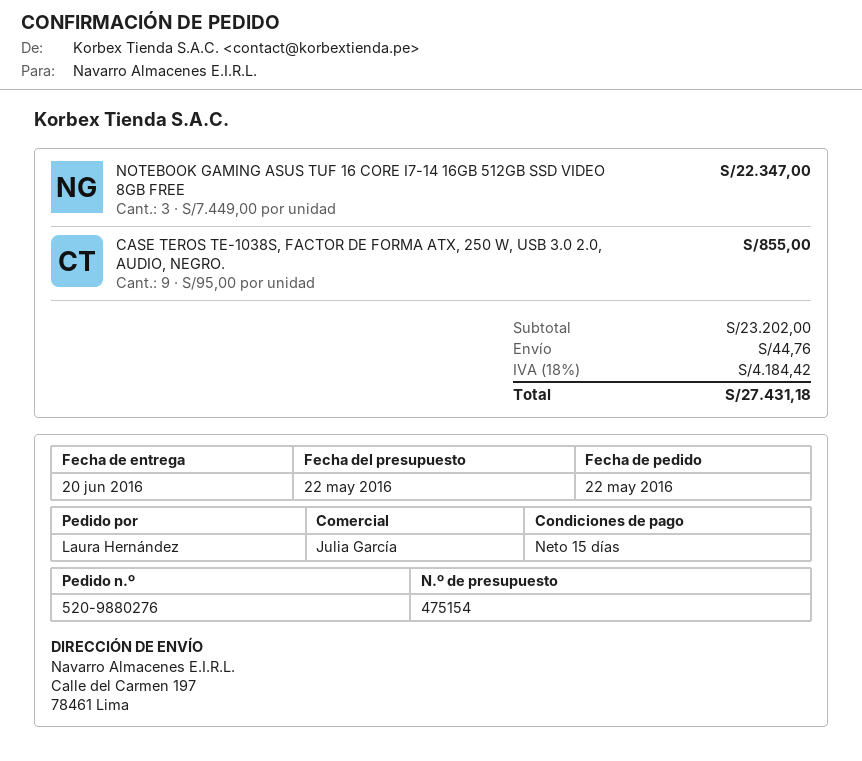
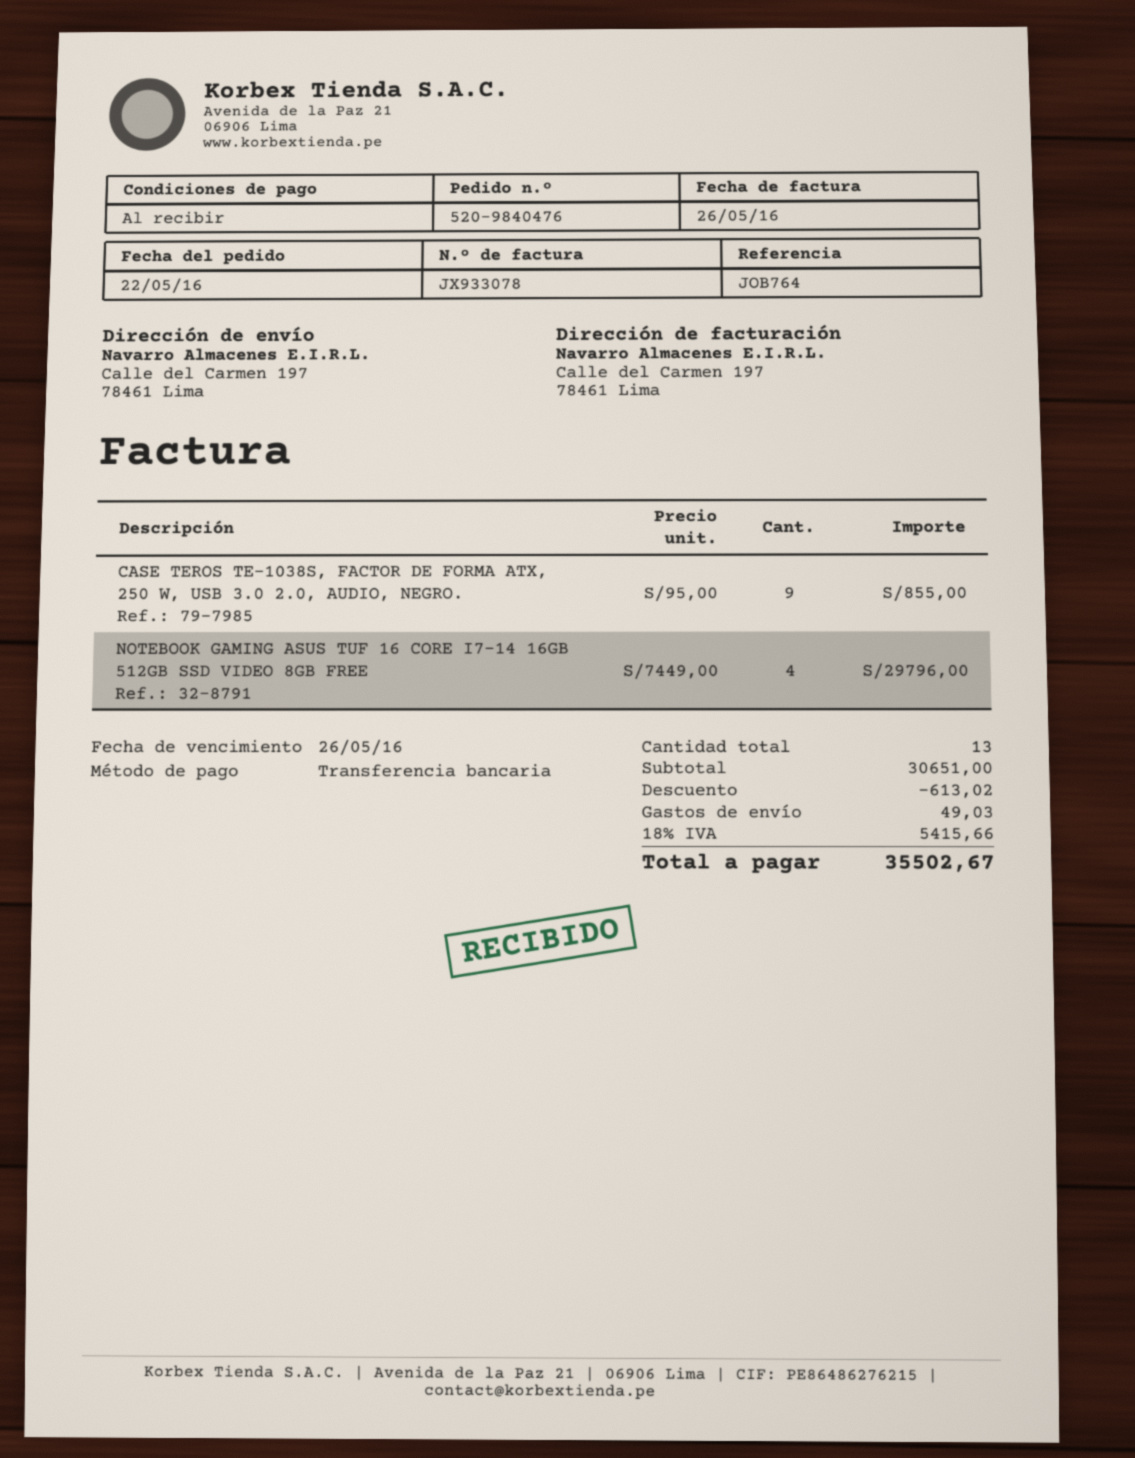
order number: 520-9880276 -> 520-9840476
payment terms: 15 days -> on receipt
NOTEBOOK GAMING ASUS TUF 16 CORE I7-14 16GB 512GB SSD VIDEO 8GB FREE: 3 x 7449.00 = 22347.00 -> 4 x 7449.00 = 29796.00
subtotal: 23202.00 -> 30651.00
discount: none -> 613.02
shipping: 44.76 -> 49.03
tax: 18% = 4184.42 -> 18% = 5415.66
total: 27431.18 -> 35502.67

